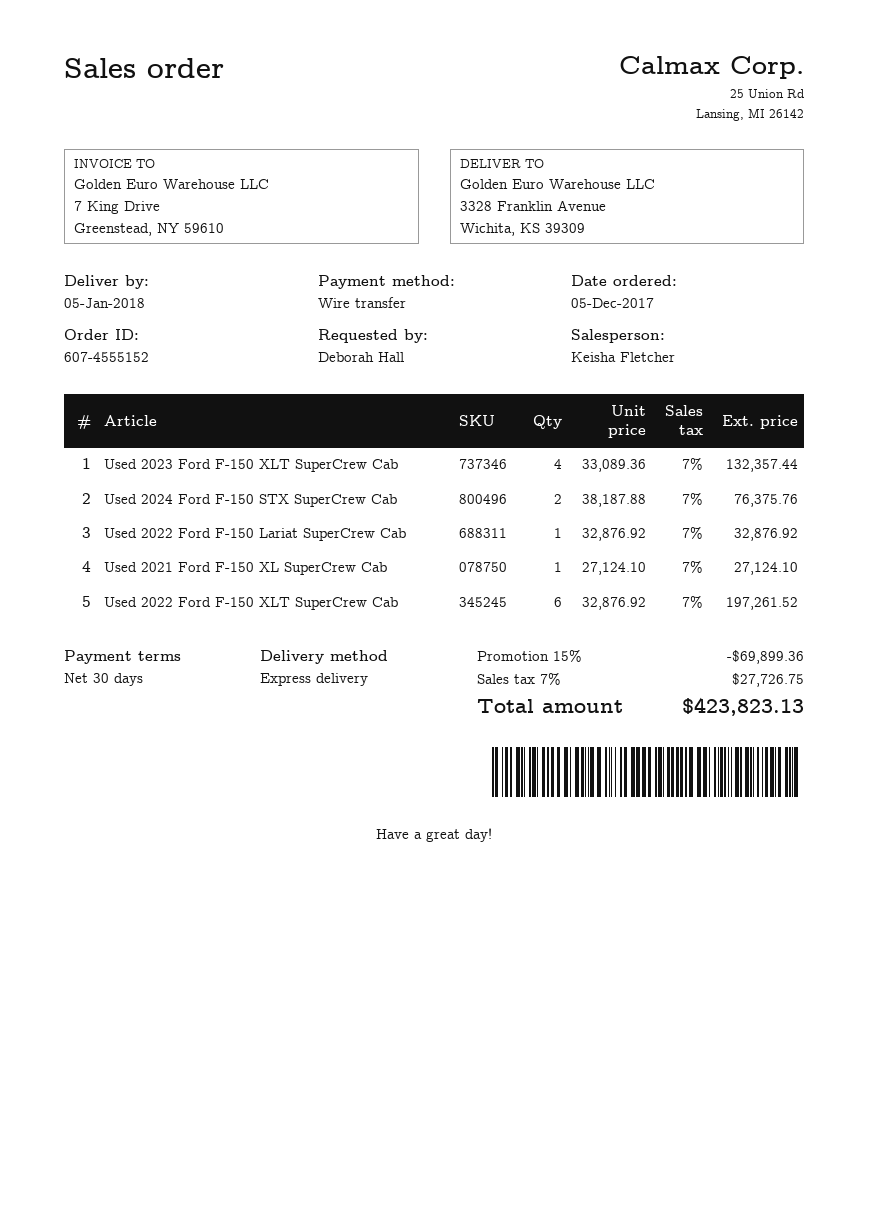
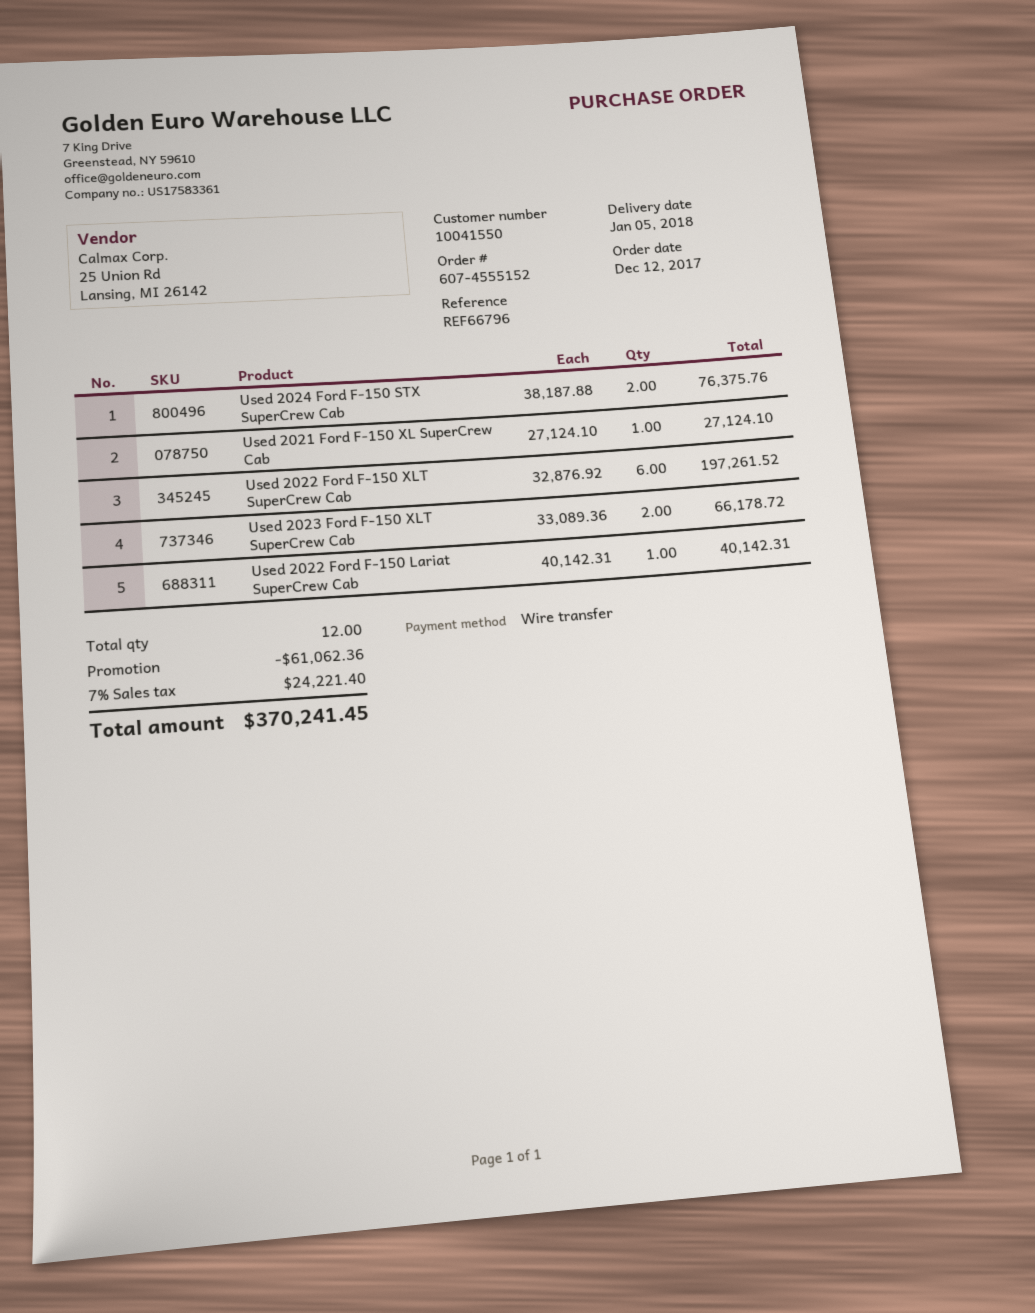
order date: 2017-12-05 -> 2017-12-12
Used 2023 Ford F-150 XLT SuperCrew Cab: 4 x 33089.36 = 132357.44 -> 2 x 33089.36 = 66178.72
Used 2022 Ford F-150 Lariat SuperCrew Cab: 1 x 32876.92 = 32876.92 -> 1 x 40142.31 = 40142.31
discount: 69899.36 -> 61062.36
tax: 7% = 27726.75 -> 7% = 24221.40
total: 423823.13 -> 370241.45

